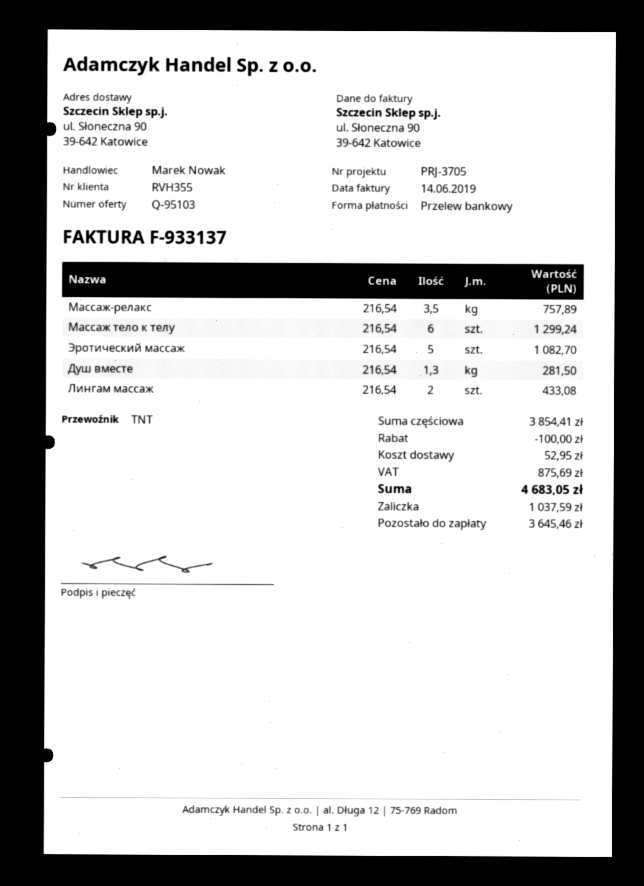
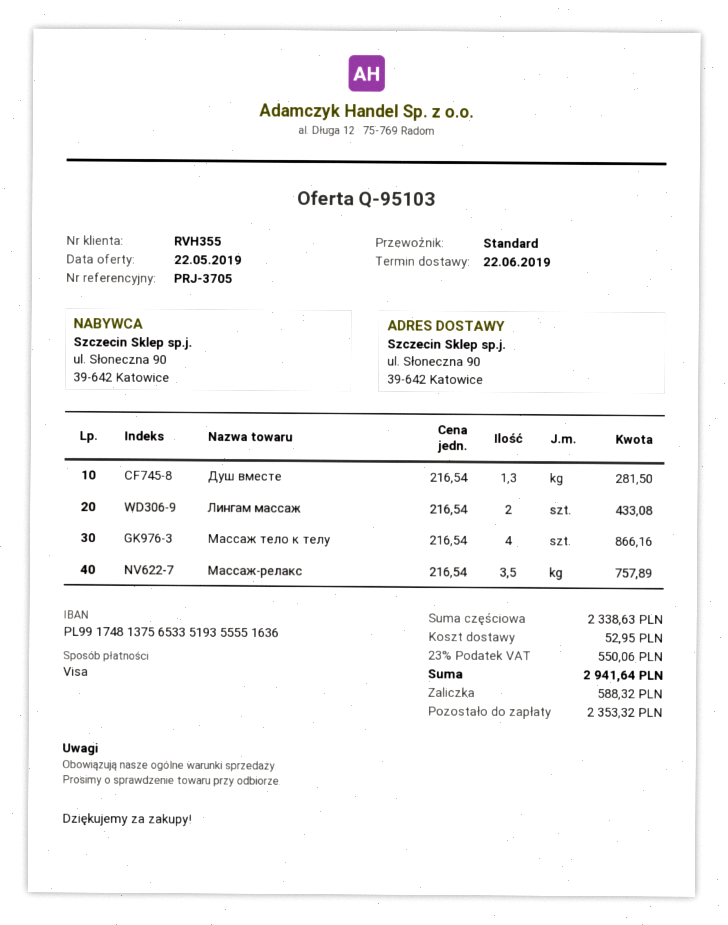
payment method: bank transfer -> Visa
shipping method: TNT -> standard
Массаж тело к телу: 6 x 216.54 = 1299.24 -> 4 x 216.54 = 866.16
Эротический массаж: 5 x 216.54 = 1082.70 -> none
subtotal: 3854.41 -> 2338.63
discount: 100.00 -> none
tax: 875.69 -> 550.06
total: 4683.05 -> 2941.64
deposit: 1037.59 -> 588.32
balance: 3645.46 -> 2353.32

